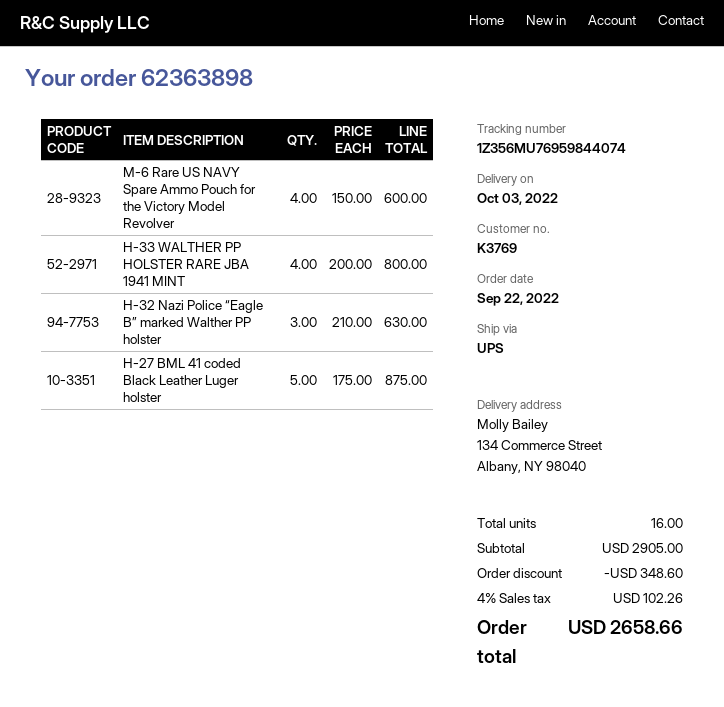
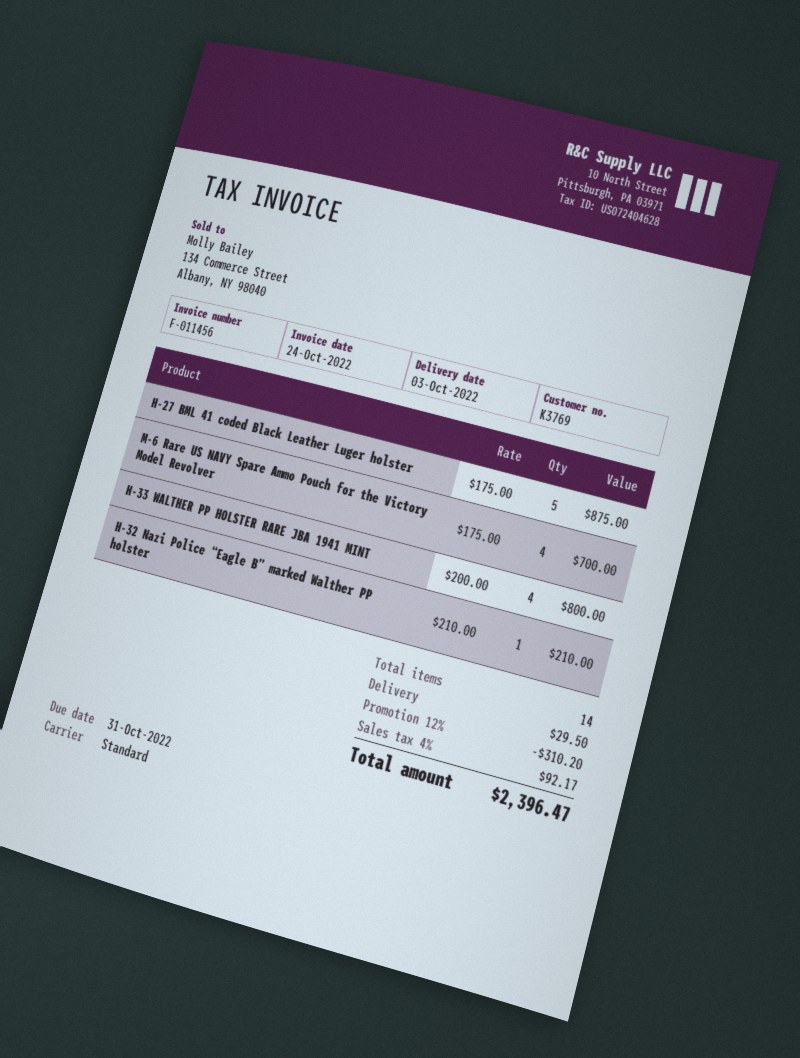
shipping method: UPS -> standard
M-6 Rare US NAVY Spare Ammo Pouch for the Victory Model Revolver: 4 x 150.00 = 600.00 -> 4 x 175.00 = 700.00
H-32 Nazi Police “Eagle B” marked Walther PP holster: 3 x 210.00 = 630.00 -> 1 x 210.00 = 210.00
total quantity: 16 -> 14
discount: 348.60 -> 310.20
shipping: none -> 29.50
tax: 4% = 102.26 -> 4% = 92.17
total: 2658.66 -> 2396.47

